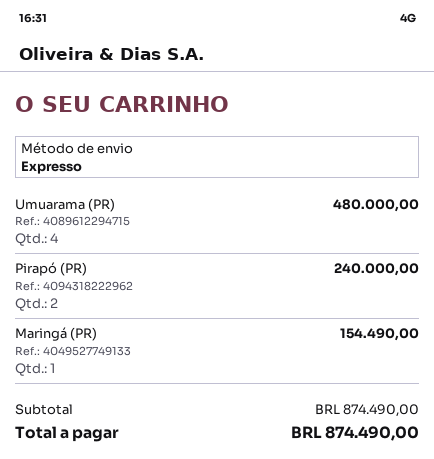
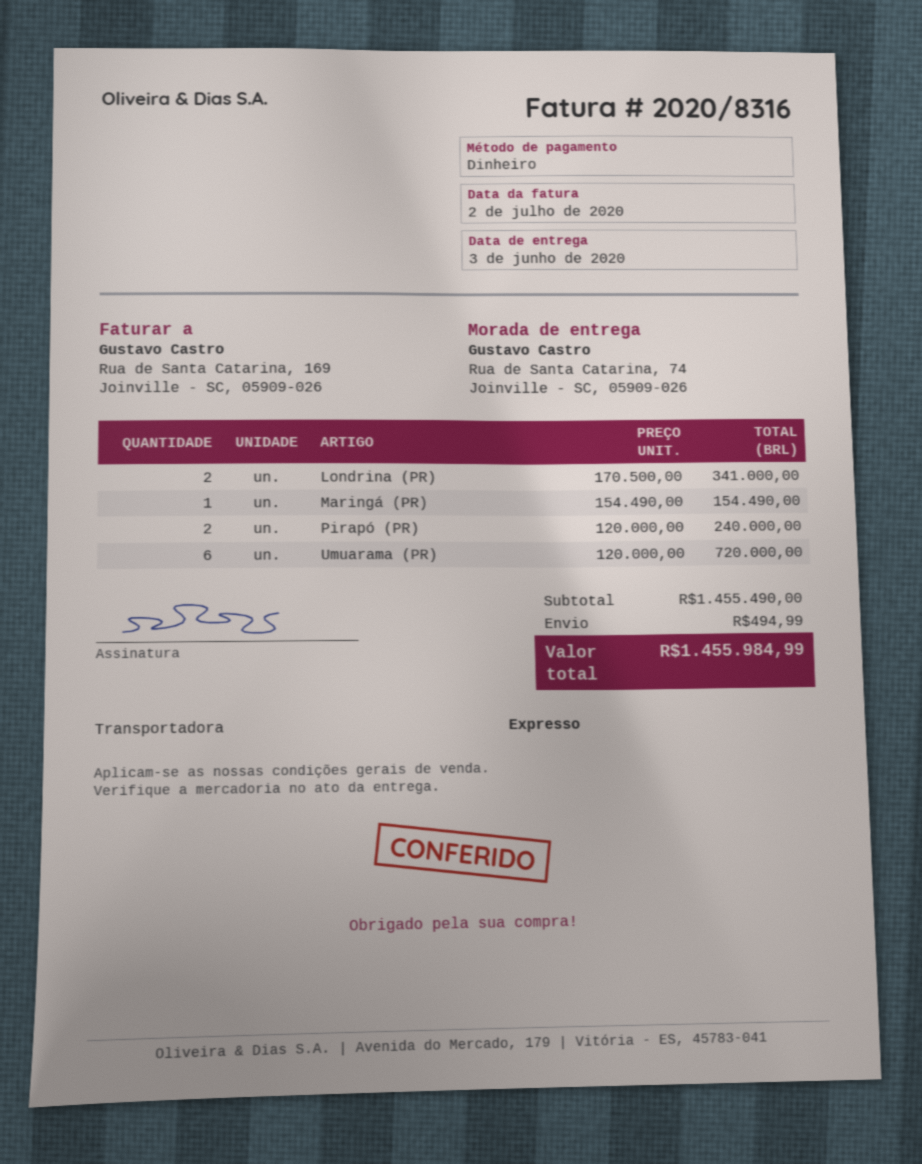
Umuarama (PR): 4 for 480000.00 -> 6 for 720000.00
Londrina (PR): none -> 2 for 341000.00
subtotal: 874490.00 -> 1455490.00
shipping: none -> 494.99
total: 874490.00 -> 1455984.99

